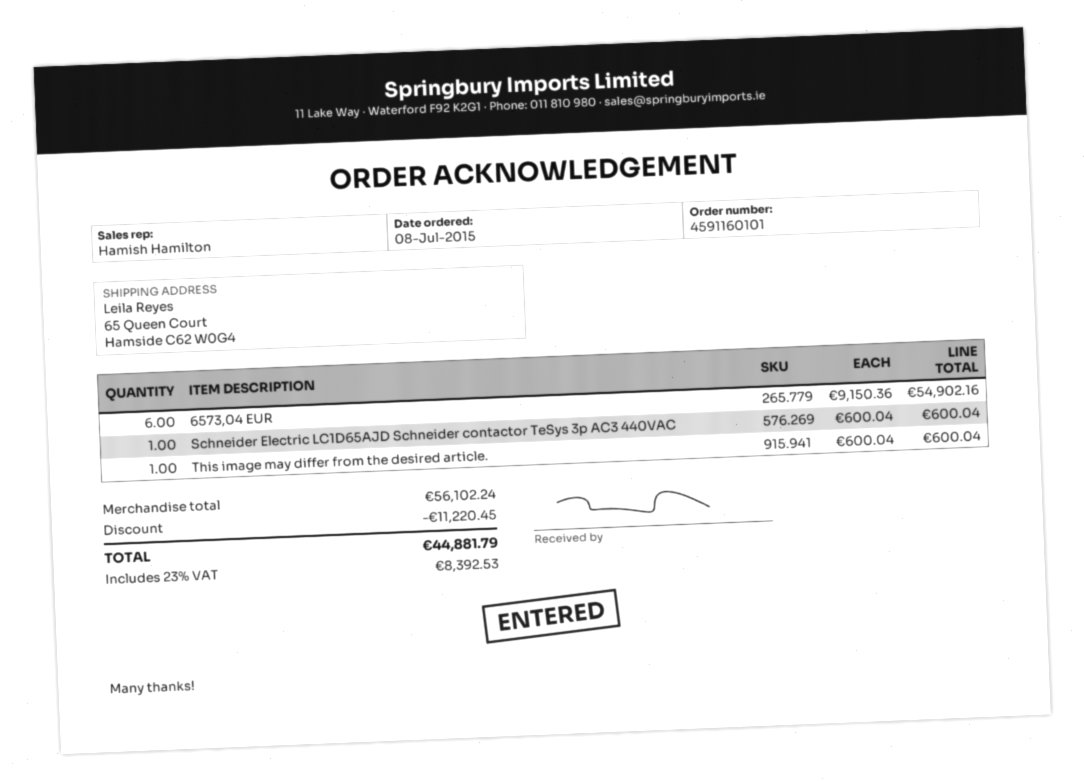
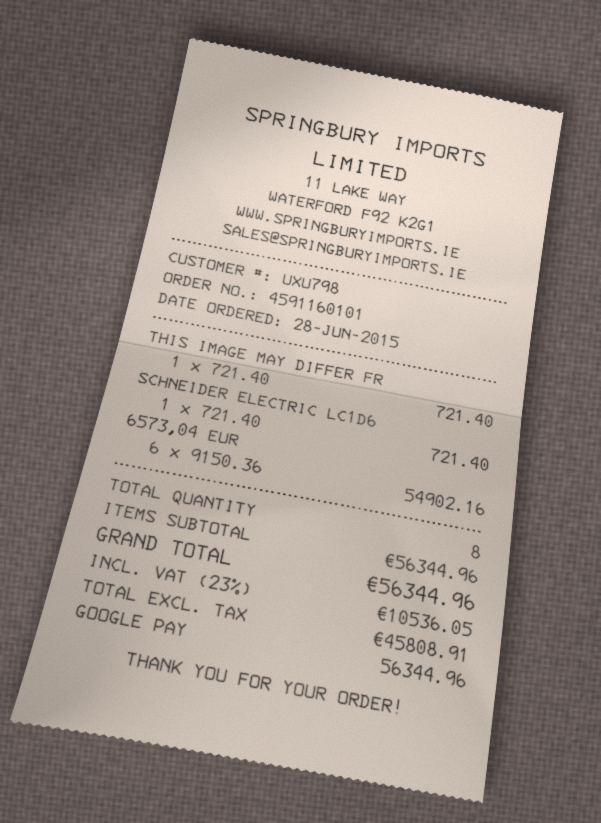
order date: 2015-07-08 -> 2015-06-28
Schneider Electric LC1D65AJD Schneider contactor TeSys 3p AC3 440VAC: 1 x 600.04 = 600.04 -> 1 x 721.40 = 721.40
This image may differ from the desired article.: 1 x 600.04 = 600.04 -> 1 x 721.40 = 721.40
subtotal: 56102.24 -> 56344.96
discount: 11220.45 -> none
tax: 23% = 8392.53 -> 23% = 10536.05
total: 44881.79 -> 56344.96

